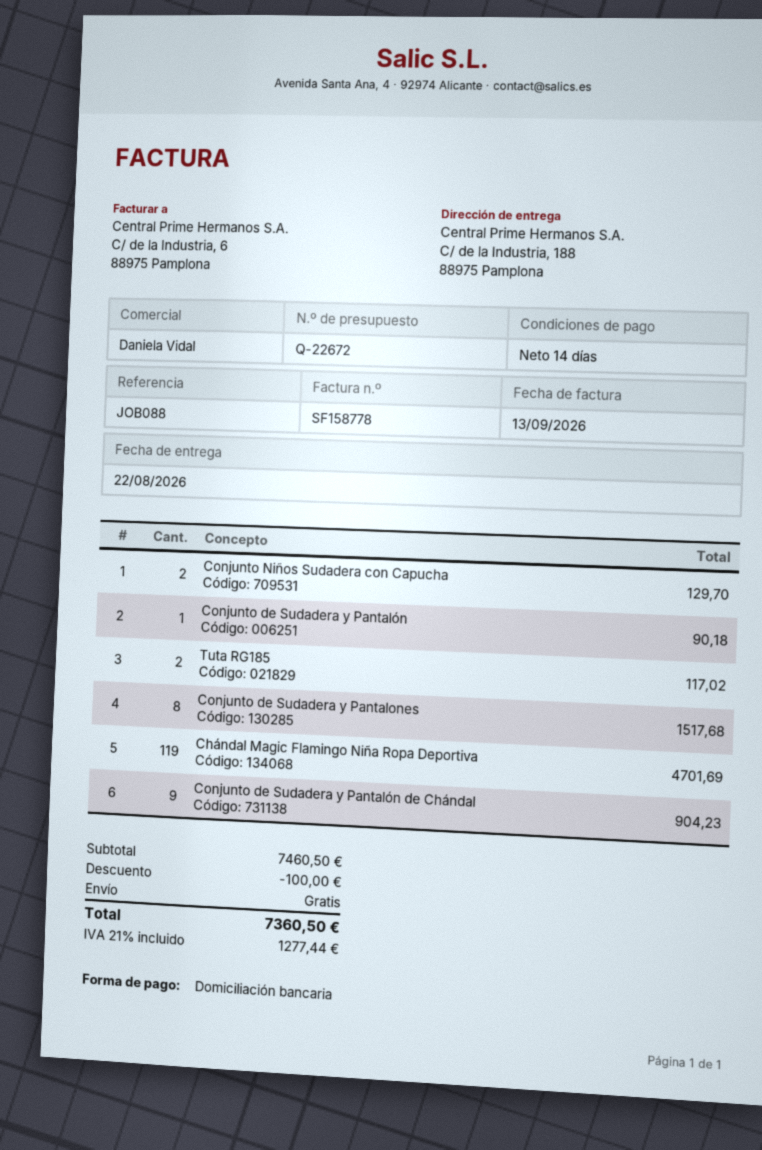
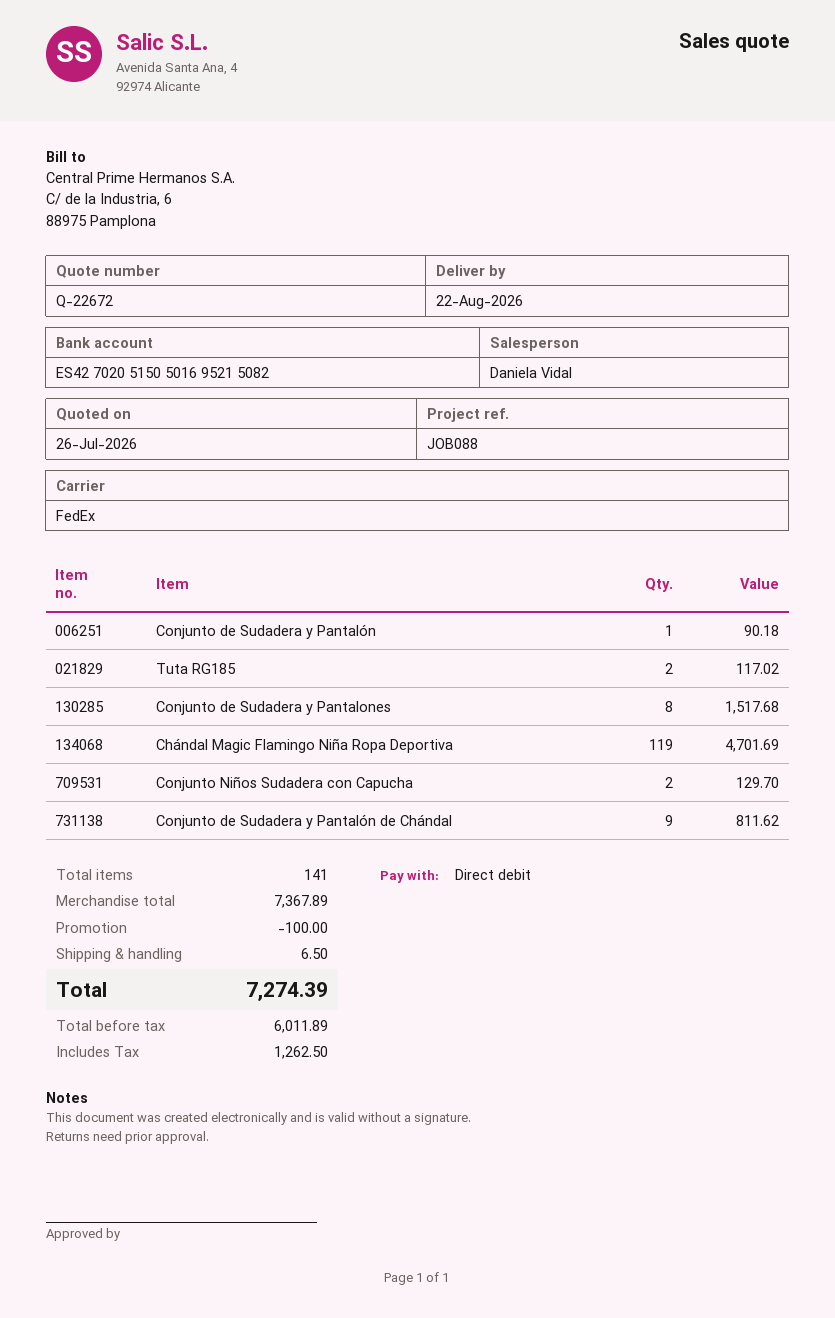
Conjunto de Sudadera y Pantalón de Chándal: 9 for 904.23 -> 9 for 811.62
subtotal: 7460.50 -> 7367.89
shipping: 0.00 -> 6.50
tax: 1277.44 -> 1262.50
total: 7360.50 -> 7274.39

